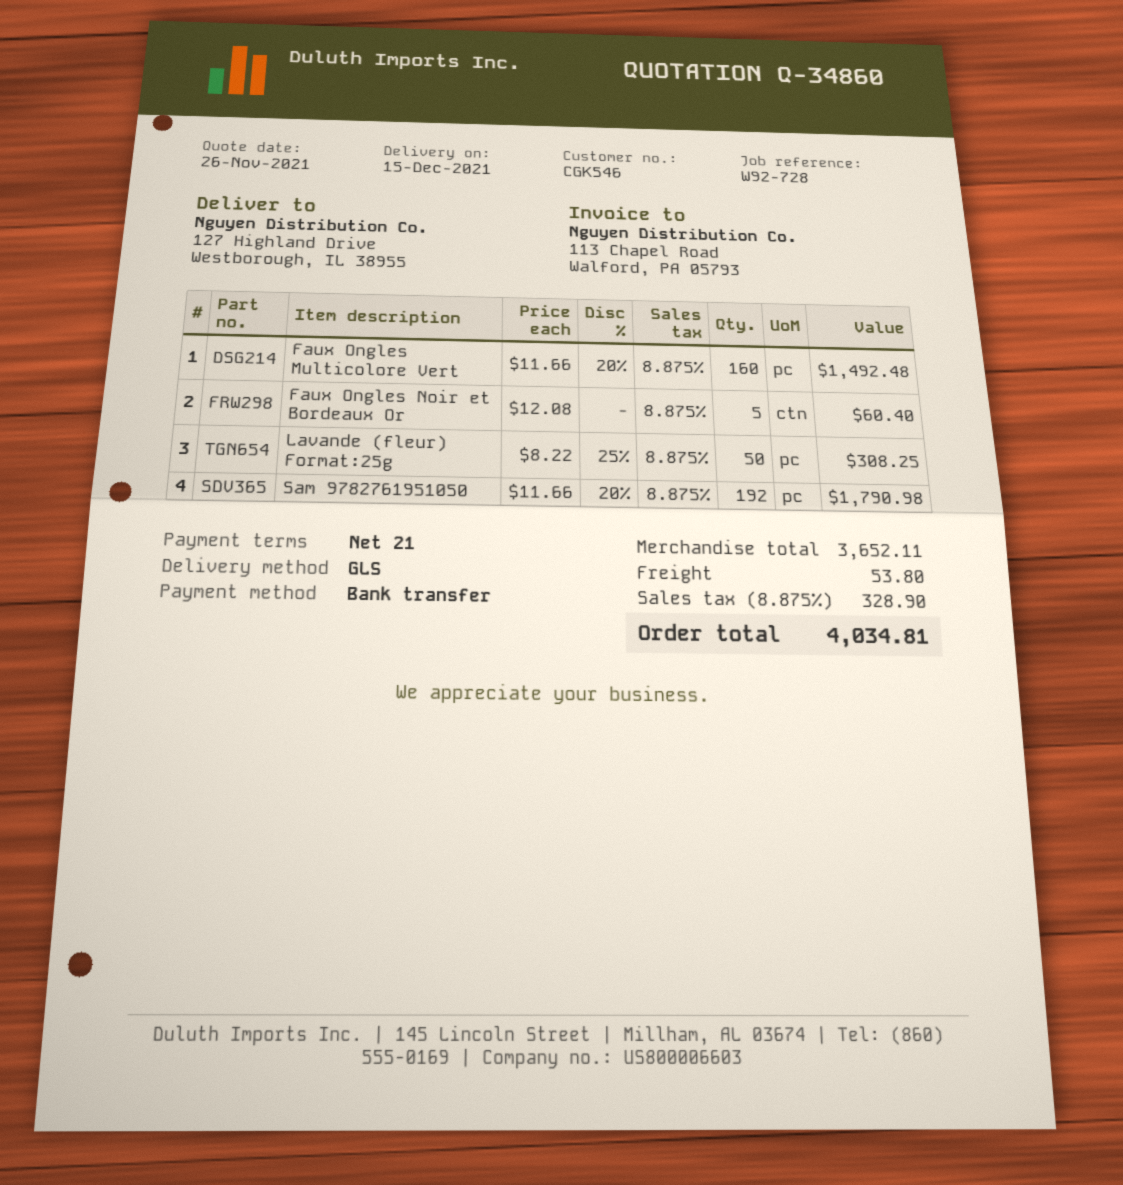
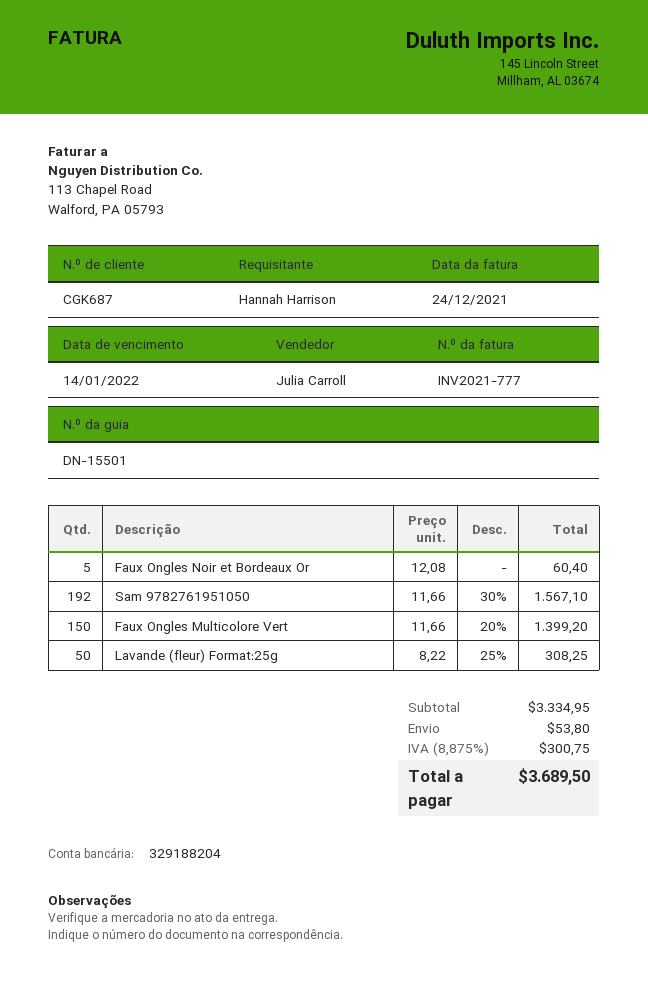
customer number: CGK546 -> CGK687
Faux Ongles Multicolore Vert: 160 x 11.66 - 20% = 1492.48 -> 150 x 11.66 - 20% = 1399.20
Sam 9782761951050: 192 x 11.66 - 20% = 1790.98 -> 192 x 11.66 - 30% = 1567.10
subtotal: 3652.11 -> 3334.95
tax: 8.875% = 328.90 -> 8.875% = 300.75
total: 4034.81 -> 3689.50

